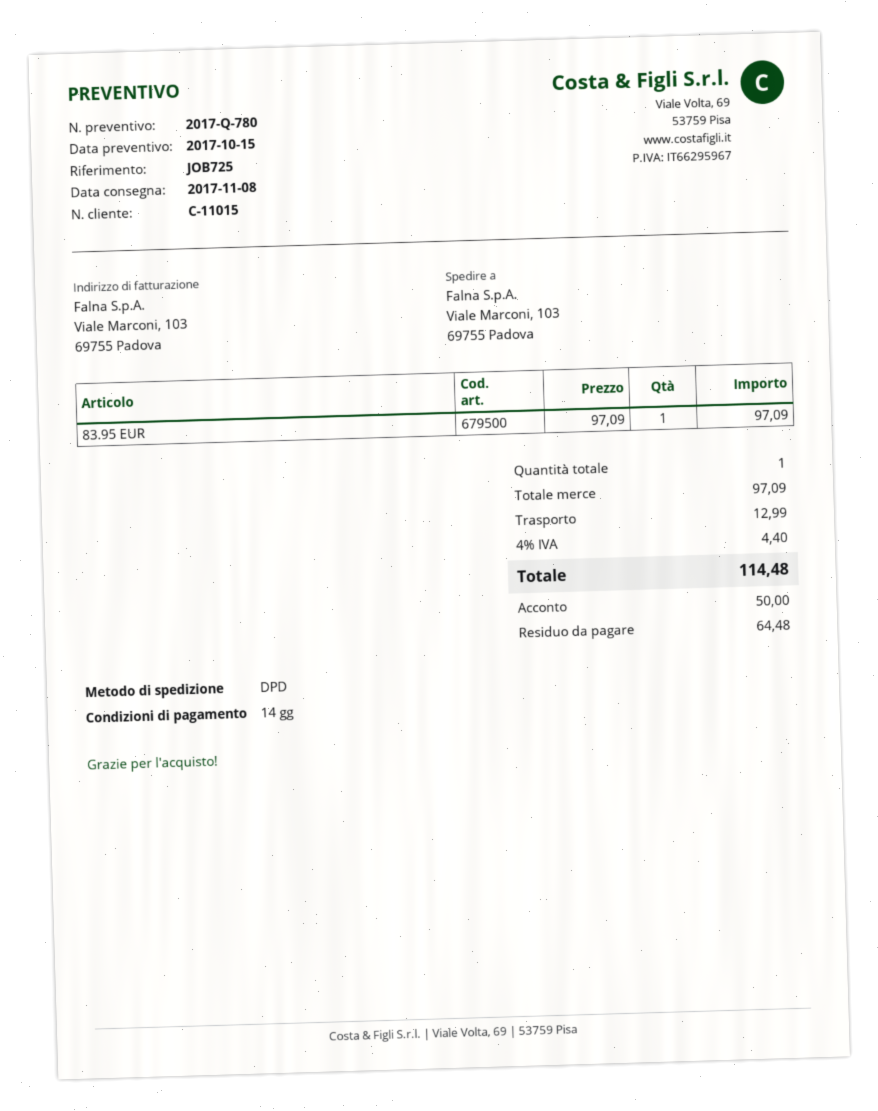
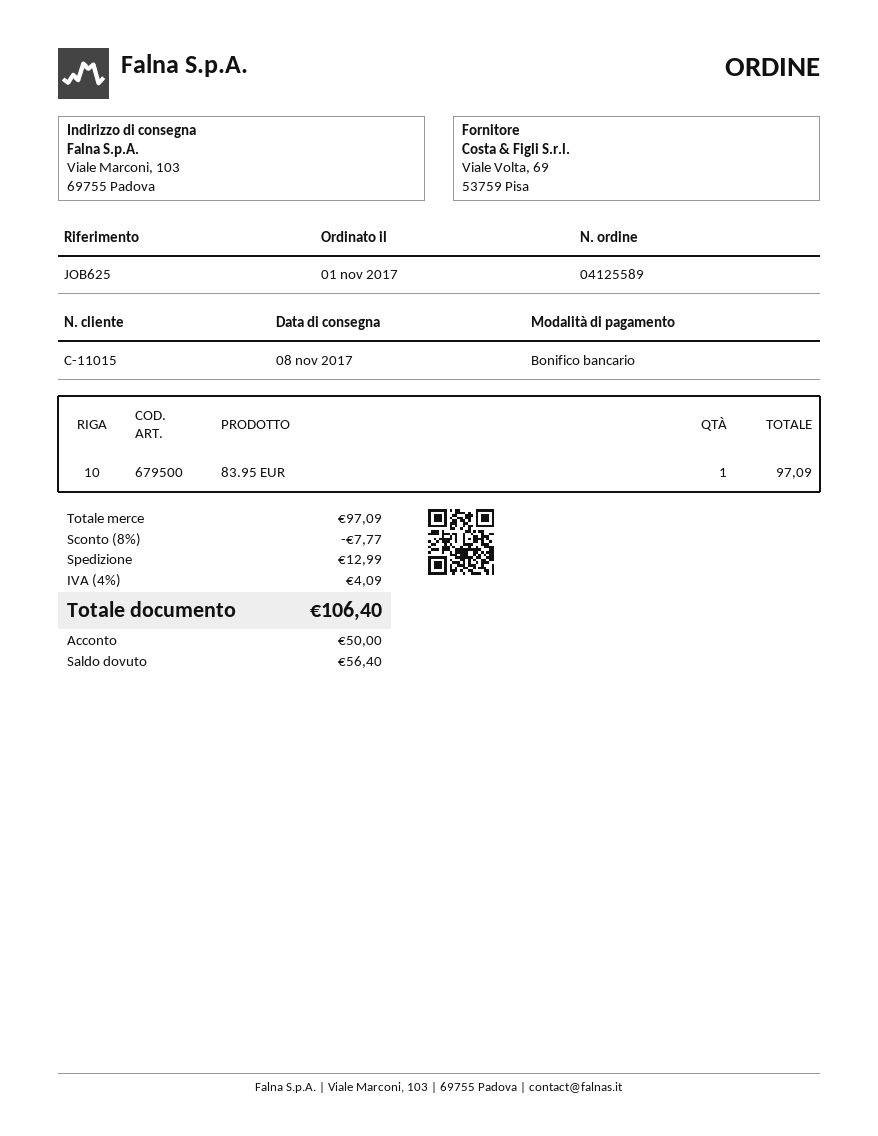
reference: JOB725 -> JOB625
discount: none -> 8% = 7.77
tax: 4% = 4.40 -> 4% = 4.09
total: 114.48 -> 106.40
balance: 64.48 -> 56.40

